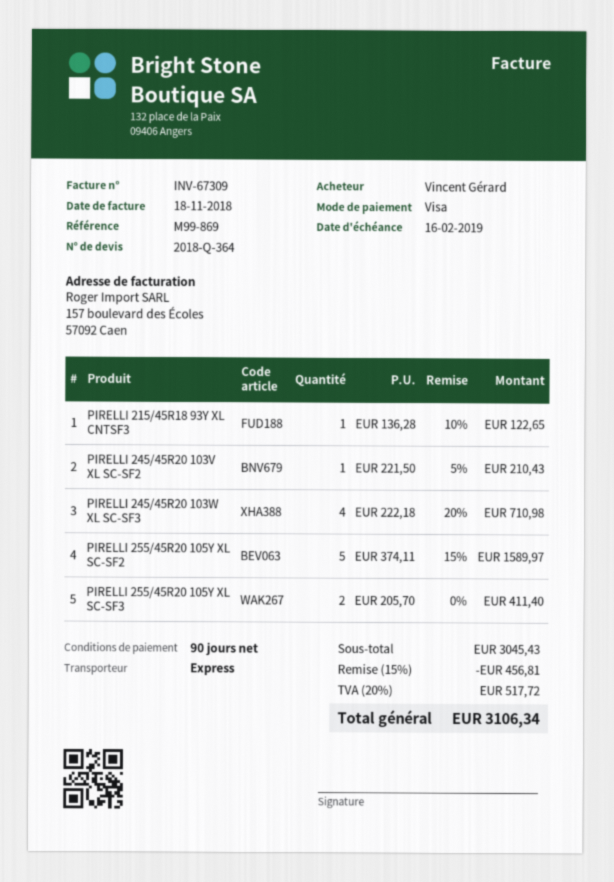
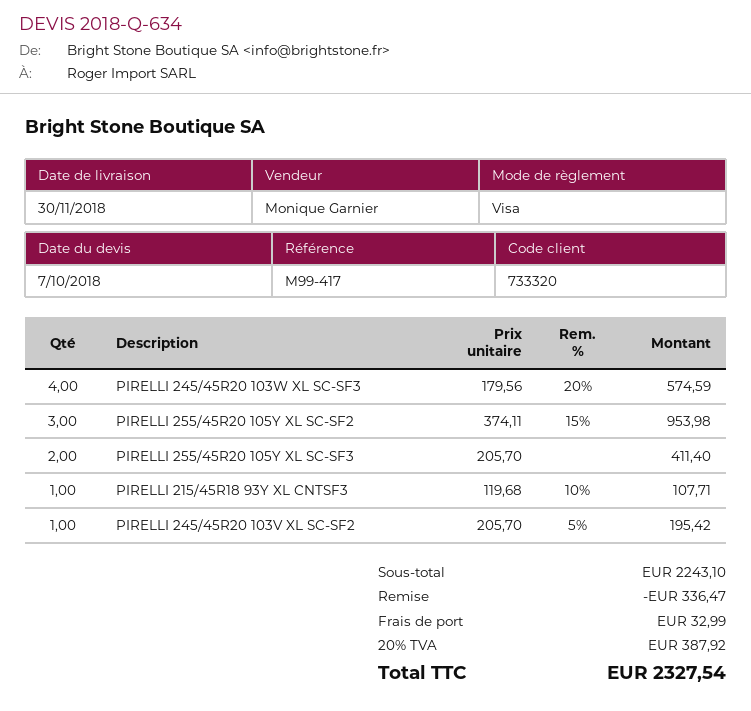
quote number: 2018-Q-364 -> 2018-Q-634
reference: M99-869 -> M99-417
PIRELLI 215/45R18 93Y XL CNTSF3: 1 x 136.28 - 10% = 122.65 -> 1 x 119.68 - 10% = 107.71
PIRELLI 245/45R20 103V XL SC-SF2: 1 x 221.50 - 5% = 210.43 -> 1 x 205.70 - 5% = 195.42
PIRELLI 245/45R20 103W XL SC-SF3: 4 x 222.18 - 20% = 710.98 -> 4 x 179.56 - 20% = 574.59
PIRELLI 255/45R20 105Y XL SC-SF2: 5 x 374.11 - 15% = 1589.97 -> 3 x 374.11 - 15% = 953.98
subtotal: 3045.43 -> 2243.10
discount: 456.81 -> 336.47
shipping: none -> 32.99
tax: 20% = 517.72 -> 20% = 387.92
total: 3106.34 -> 2327.54

